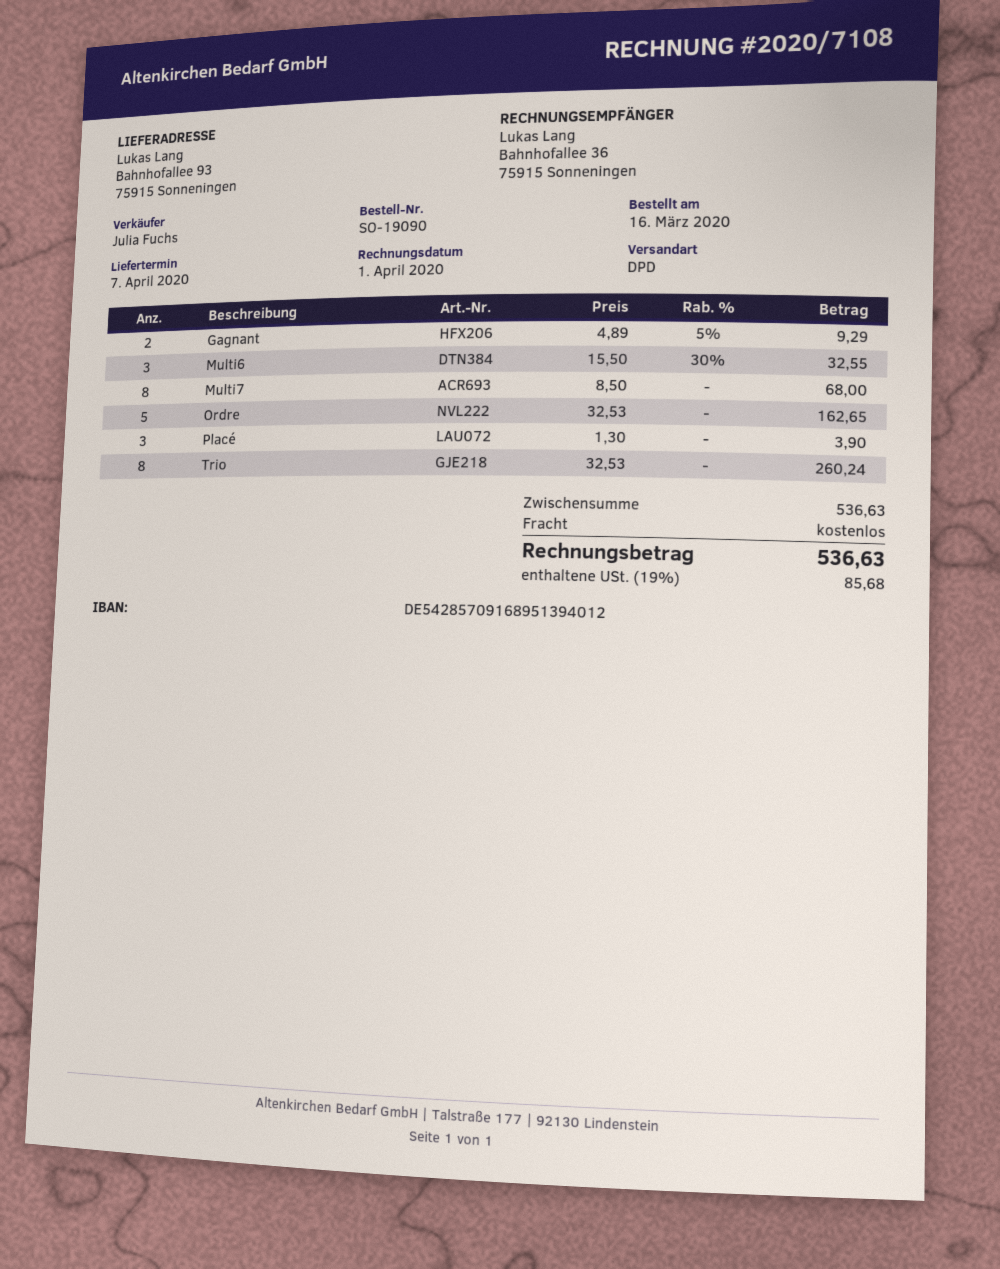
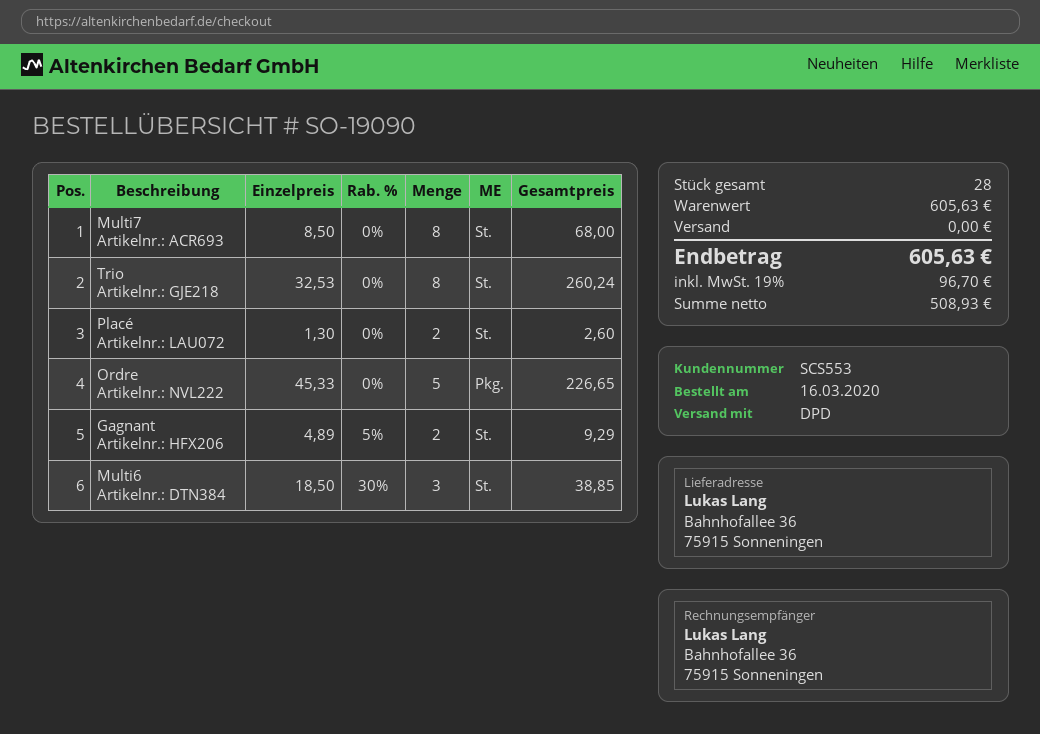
ship to: Bahnhofallee 93, 75915 Sonneningen -> Bahnhofallee 36, 75915 Sonneningen
Multi6: 3 x 15.50 - 30% = 32.55 -> 3 x 18.50 - 30% = 38.85
Ordre: 5 x 32.53 = 162.65 -> 5 x 45.33 = 226.65
Placé: 3 x 1.30 = 3.90 -> 2 x 1.30 = 2.60
subtotal: 536.63 -> 605.63
tax: 19% = 85.68 -> 19% = 96.70
total: 536.63 -> 605.63

